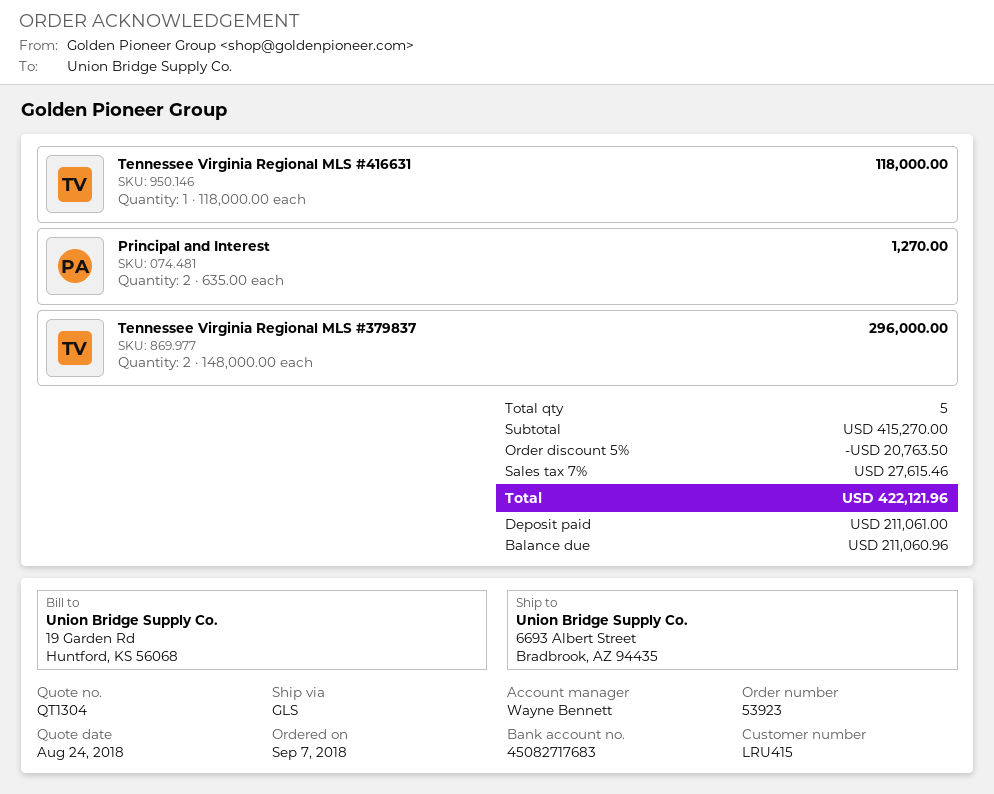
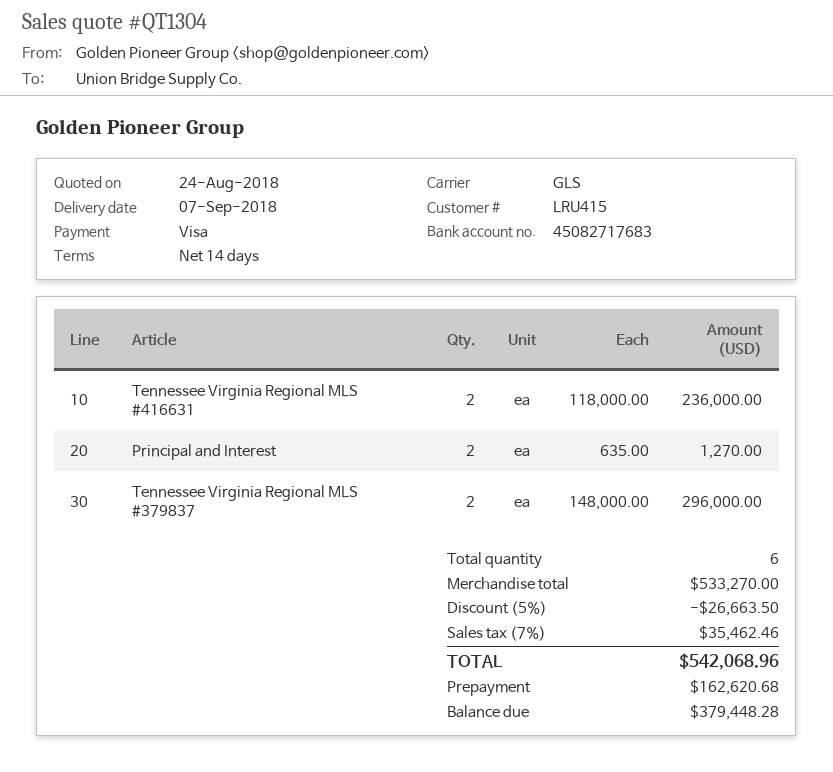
Tennessee Virginia Regional MLS #416631: 1 x 118000.00 = 118000.00 -> 2 x 118000.00 = 236000.00
total quantity: 5 -> 6
subtotal: 415270.00 -> 533270.00
discount: 5% = 20763.50 -> 5% = 26663.50
tax: 7% = 27615.46 -> 7% = 35462.46
total: 422121.96 -> 542068.96
deposit: 211061.00 -> 162620.68
balance: 211060.96 -> 379448.28

